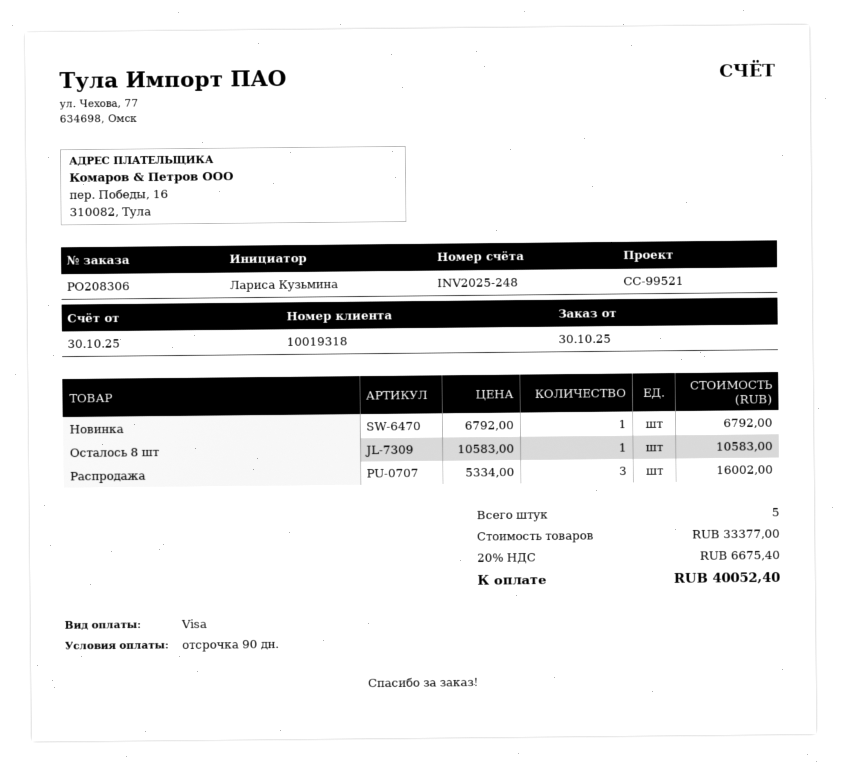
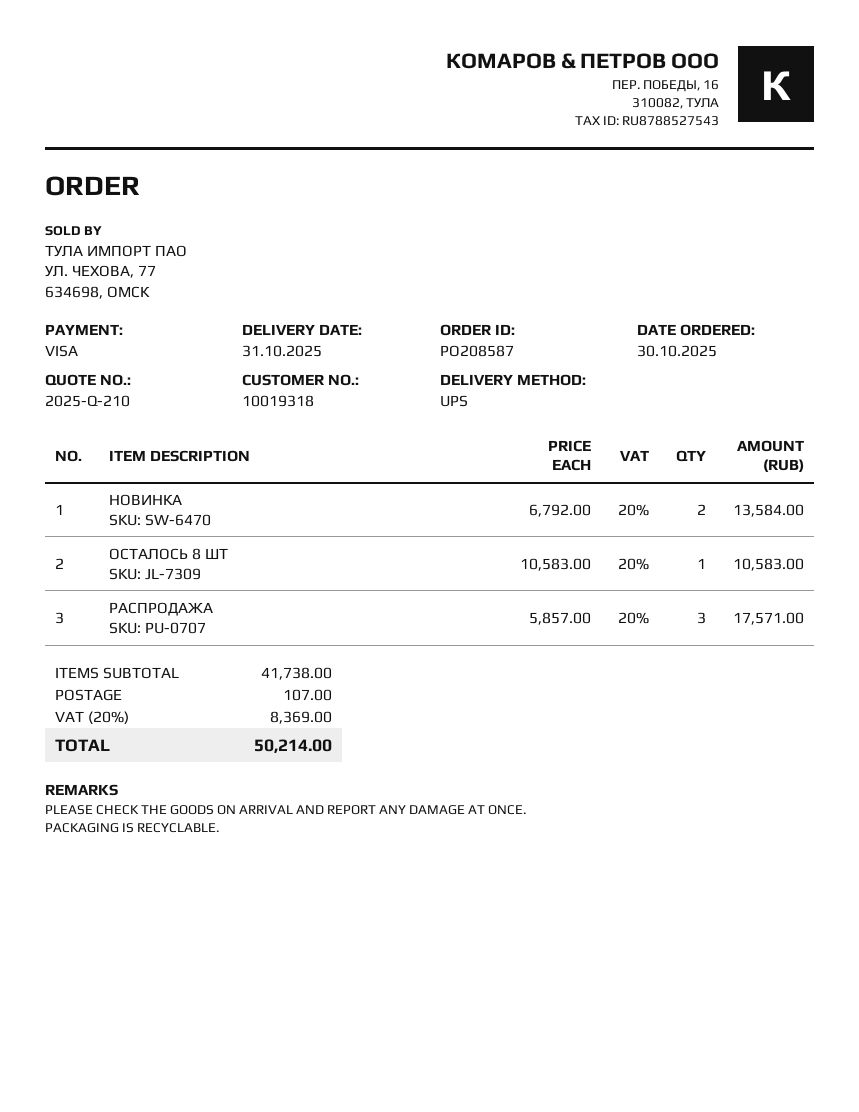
order number: PO208306 -> PO208587
Новинка: 1 x 6792.00 = 6792.00 -> 2 x 6792.00 = 13584.00
Распродажа: 3 x 5334.00 = 16002.00 -> 3 x 5857.00 = 17571.00
subtotal: 33377.00 -> 41738.00
shipping: none -> 107.00
tax: 20% = 6675.40 -> 20% = 8369.00
total: 40052.40 -> 50214.00

